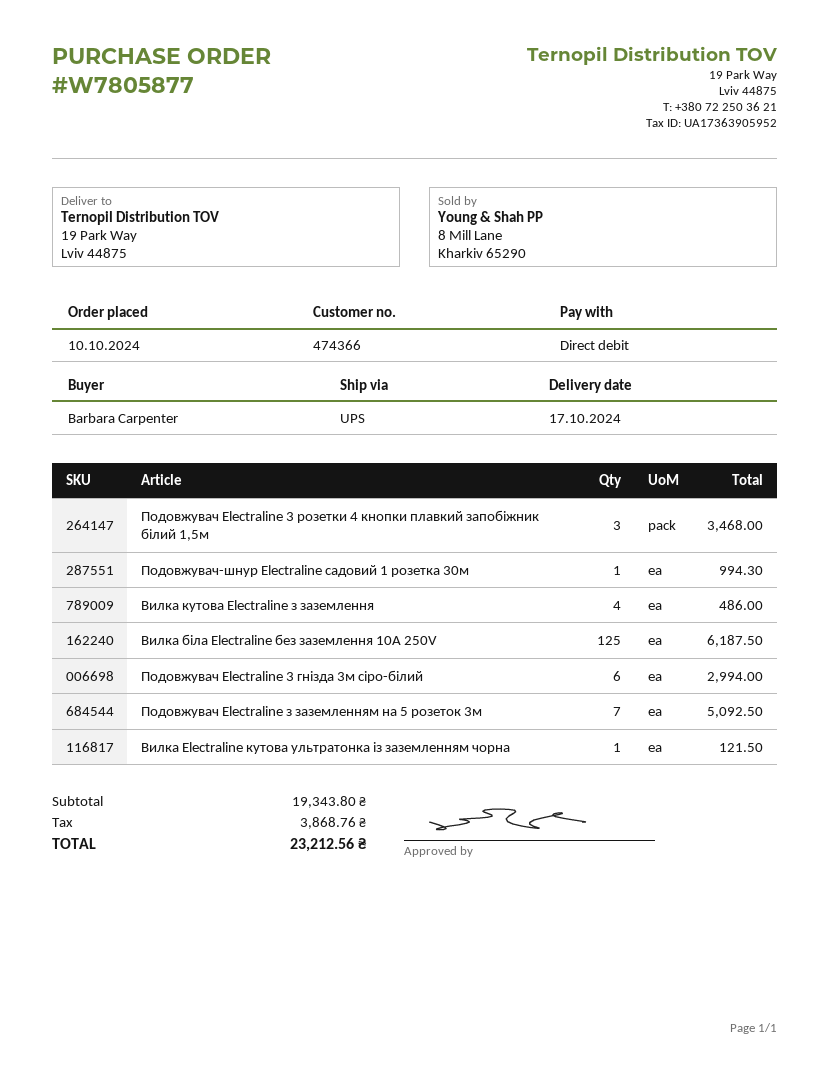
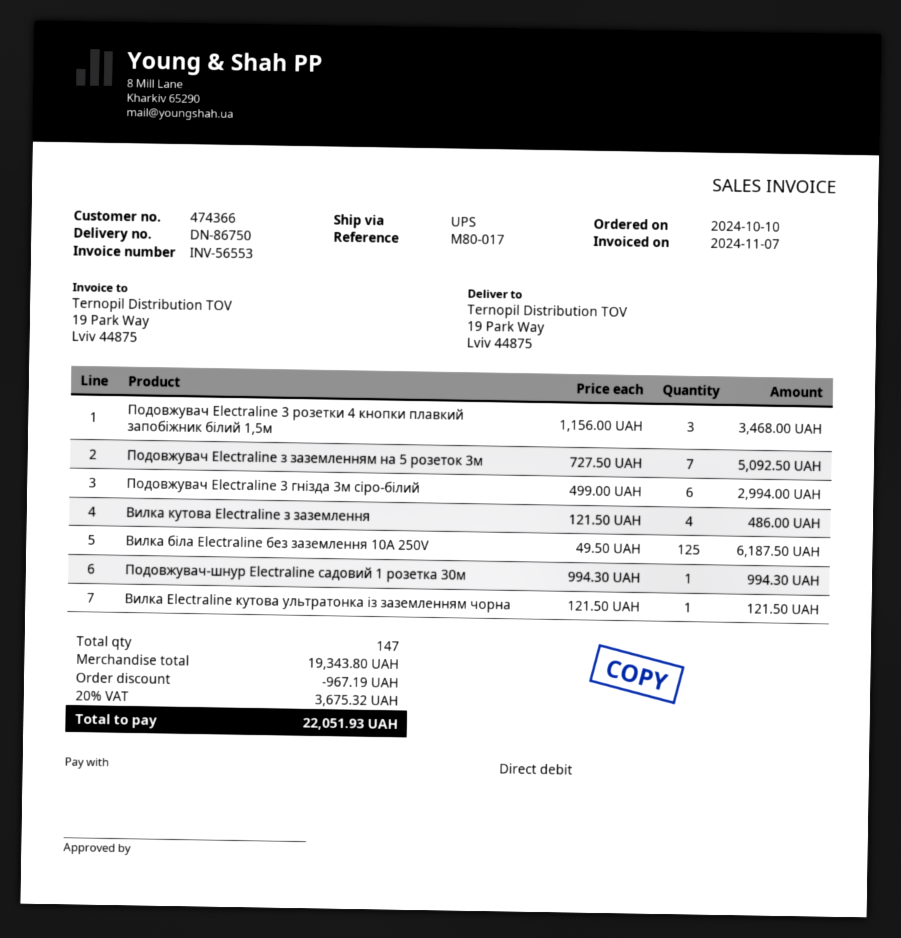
discount: none -> 967.19
tax: 3868.76 -> 3675.32
total: 23212.56 -> 22051.93

